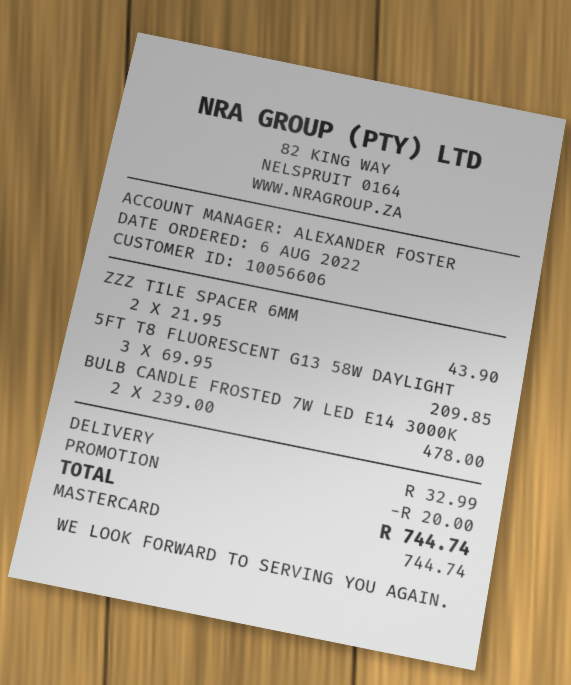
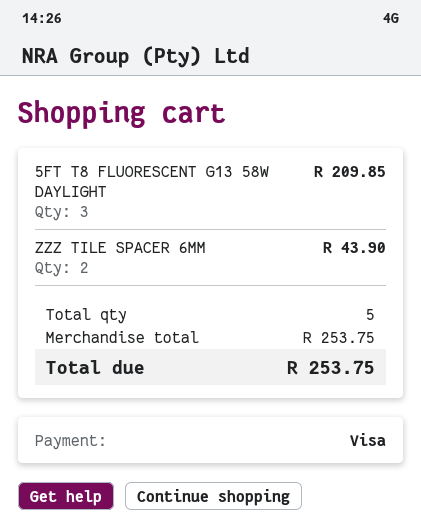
payment method: Mastercard -> Visa
BULB CANDLE FROSTED 7W LED E14 3000K: 2 for 478.00 -> none
discount: 20.00 -> none
shipping: 32.99 -> none
total: 744.74 -> 253.75

